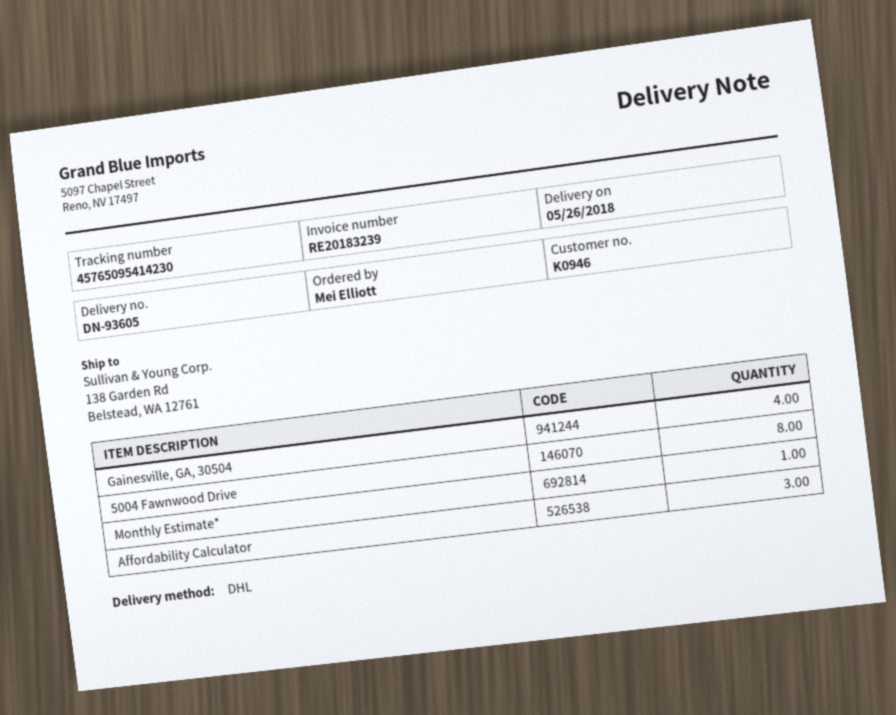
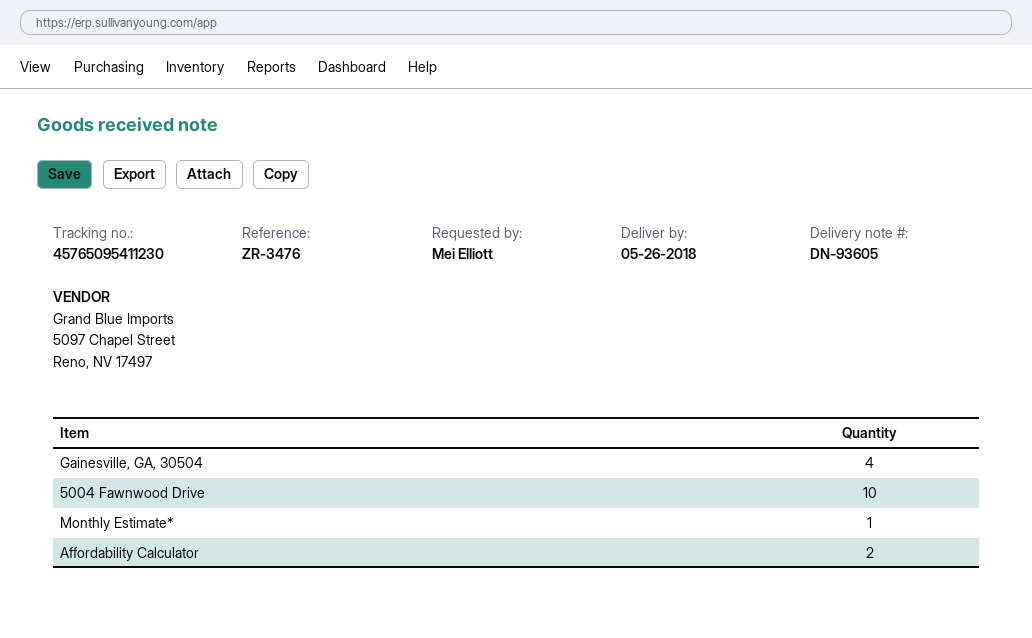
tracking number: 45765095414230 -> 45765095411230
5004 Fawnwood Drive: 8 -> 10
Affordability Calculator: 3 -> 2

